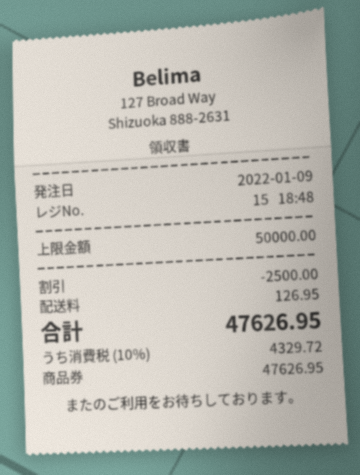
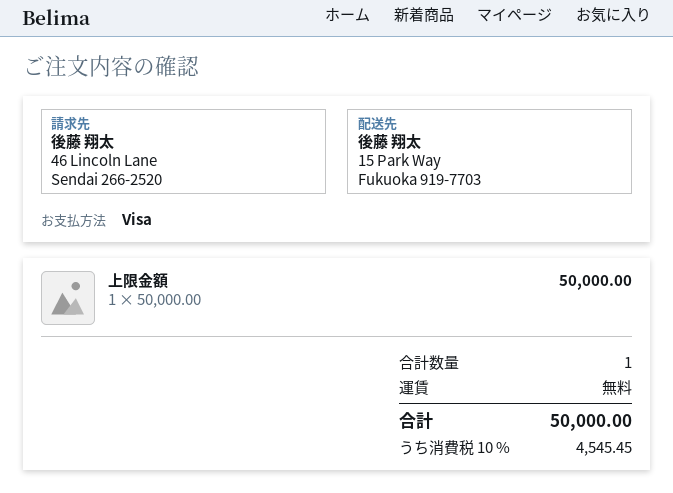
payment method: gift card -> Visa
discount: 2500.00 -> none
shipping: 126.95 -> 0.00
tax: 10% = 4329.72 -> 10% = 4545.45
total: 47626.95 -> 50000.00

